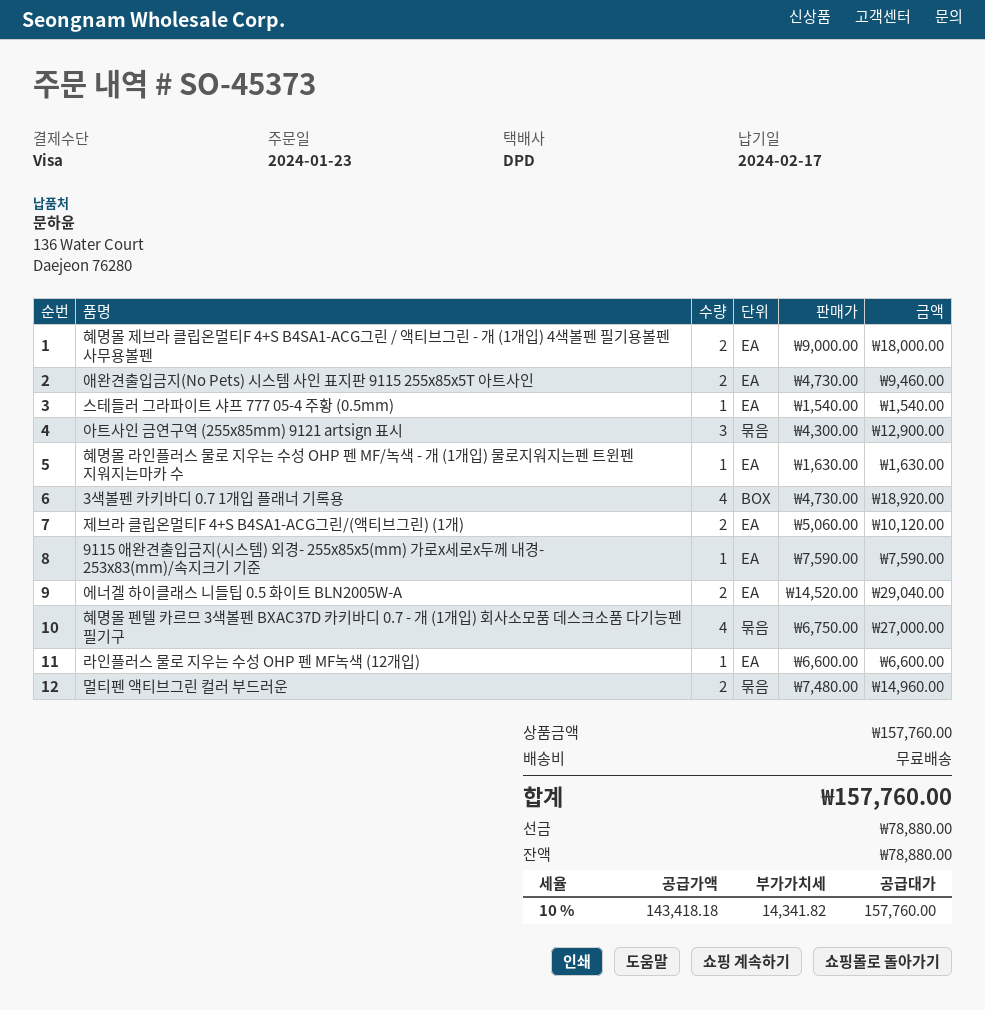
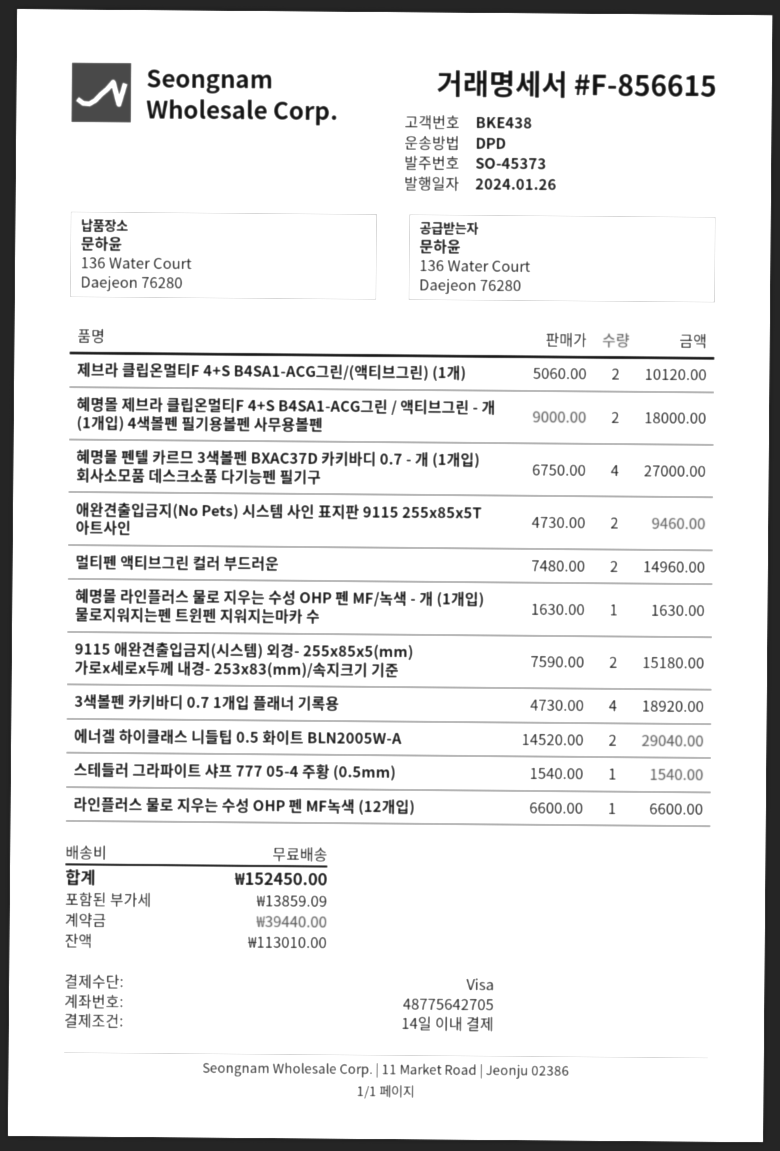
아트사인 금연구역 (255x85mm) 9121 artsign 표시: 3 x 4300.00 = 12900.00 -> none
9115 애완견출입금지(시스템) 외경- 255x85x5(mm) 가로x세로x두께 내경- 253x83(mm)/속지크기 기준: 1 x 7590.00 = 7590.00 -> 2 x 7590.00 = 15180.00
tax: 14341.82 -> 13859.09
total: 157760.00 -> 152450.00
deposit: 78880.00 -> 39440.00
balance: 78880.00 -> 113010.00

